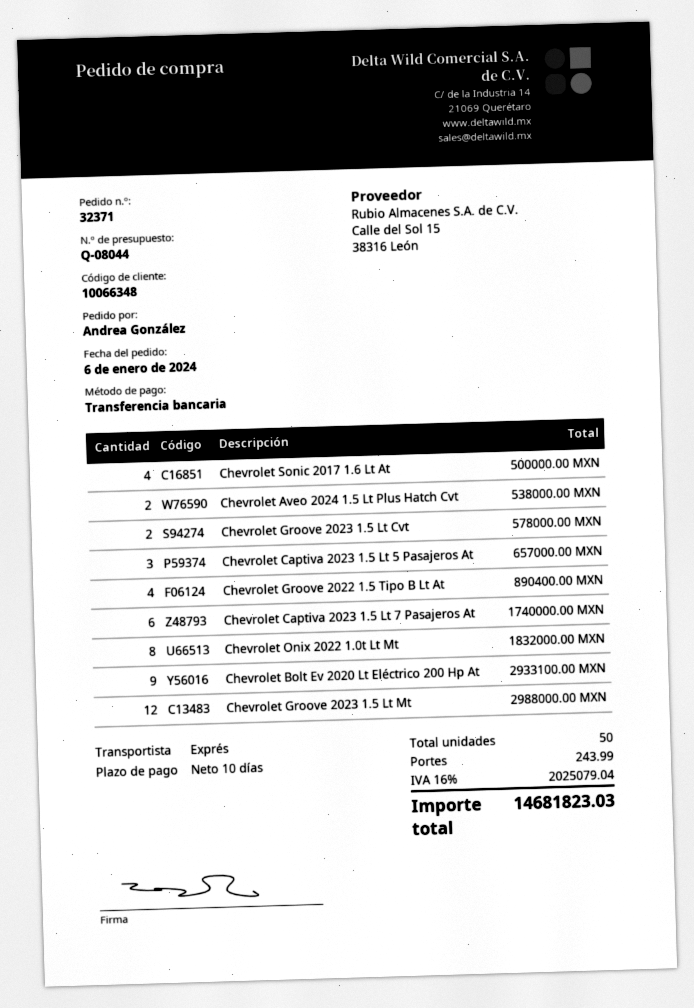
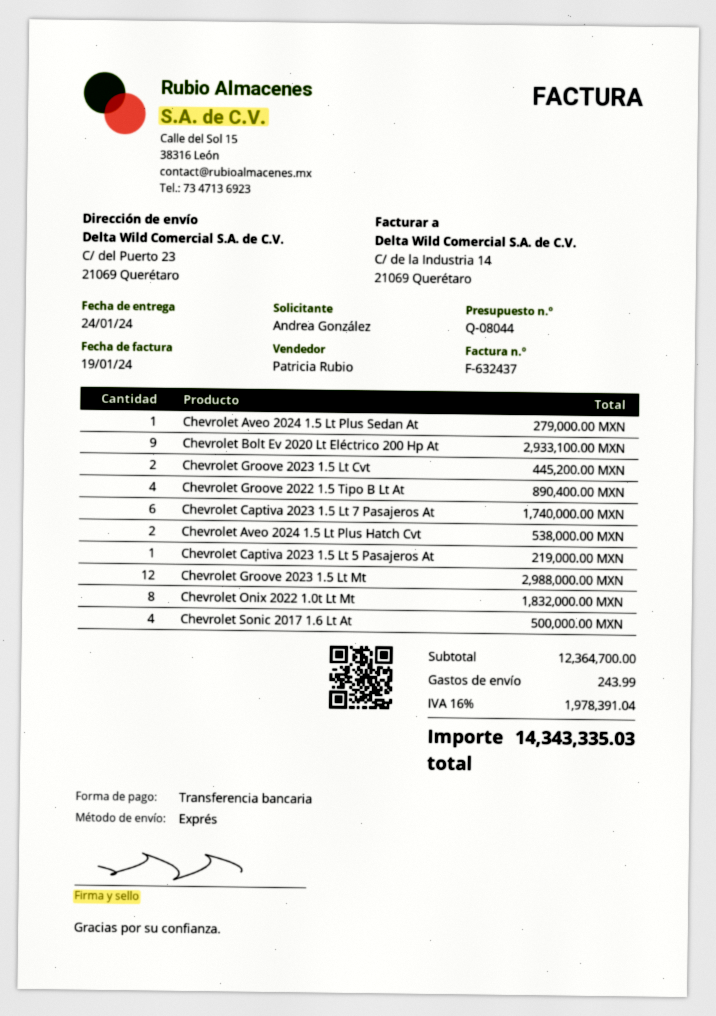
Chevrolet Groove 2023 1.5 Lt Cvt: 2 for 578000.00 -> 2 for 445200.00
Chevrolet Captiva 2023 1.5 Lt 5 Pasajeros At: 3 for 657000.00 -> 1 for 219000.00
Chevrolet Aveo 2024 1.5 Lt Plus Sedan At: none -> 1 for 279000.00
tax: 16% = 2025079.04 -> 16% = 1978391.04
total: 14681823.03 -> 14343335.03

